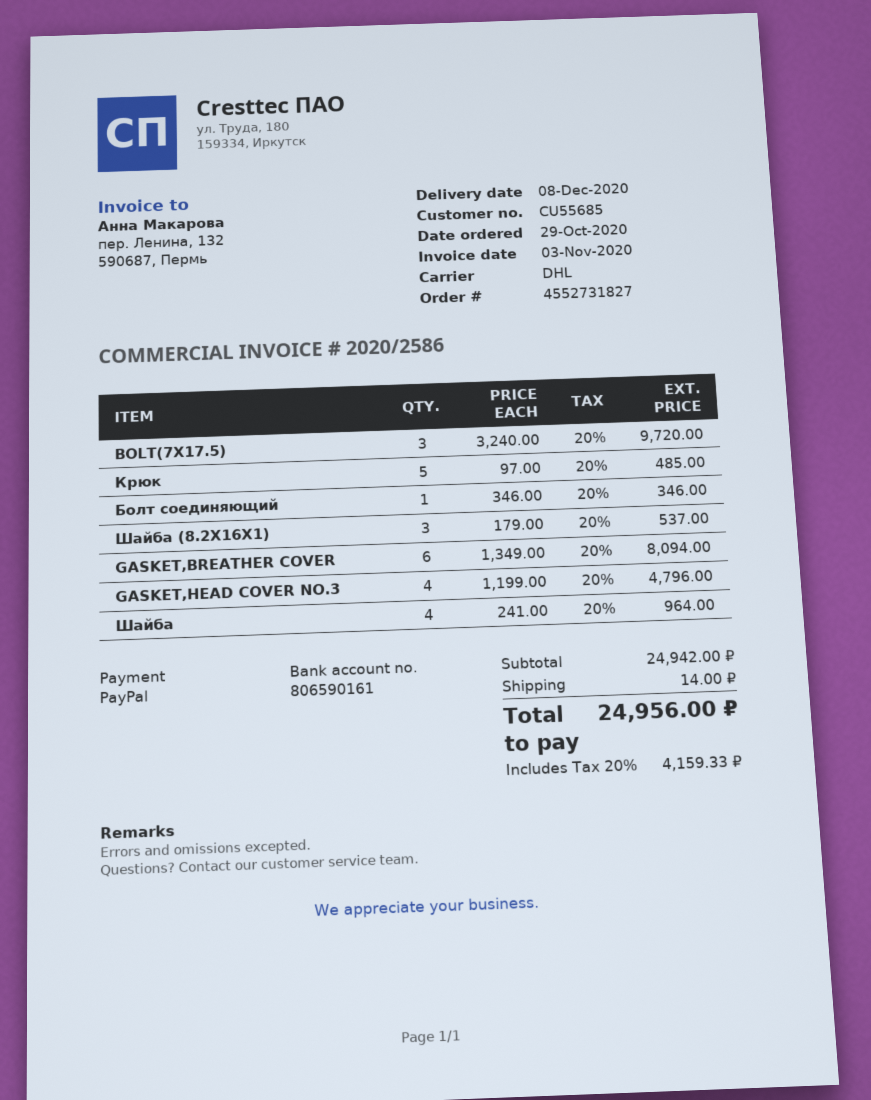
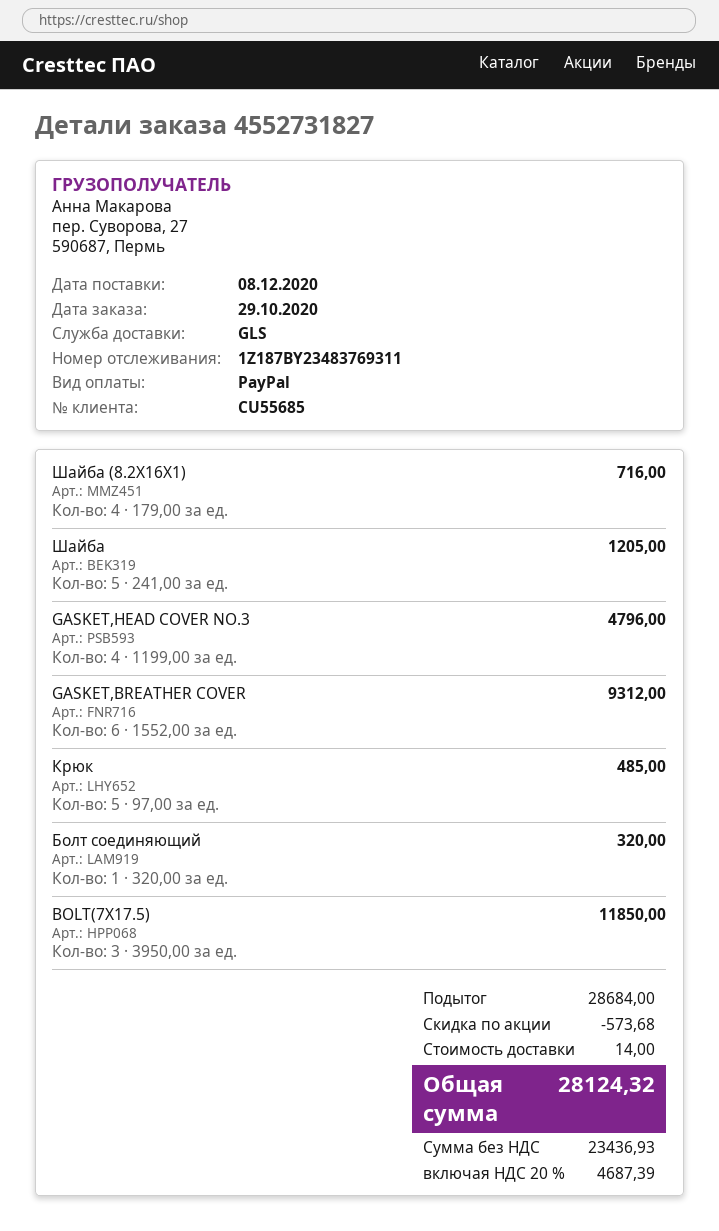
shipping method: DHL -> GLS
BOLT(7X17.5): 3 x 3240.00 = 9720.00 -> 3 x 3950.00 = 11850.00
Болт соединяющий: 1 x 346.00 = 346.00 -> 1 x 320.00 = 320.00
Шайба (8.2X16X1): 3 x 179.00 = 537.00 -> 4 x 179.00 = 716.00
GASKET,BREATHER COVER: 6 x 1349.00 = 8094.00 -> 6 x 1552.00 = 9312.00
Шайба: 4 x 241.00 = 964.00 -> 5 x 241.00 = 1205.00
subtotal: 24942.00 -> 28684.00
discount: none -> 573.68
tax: 20% = 4159.33 -> 20% = 4687.39
total: 24956.00 -> 28124.32

